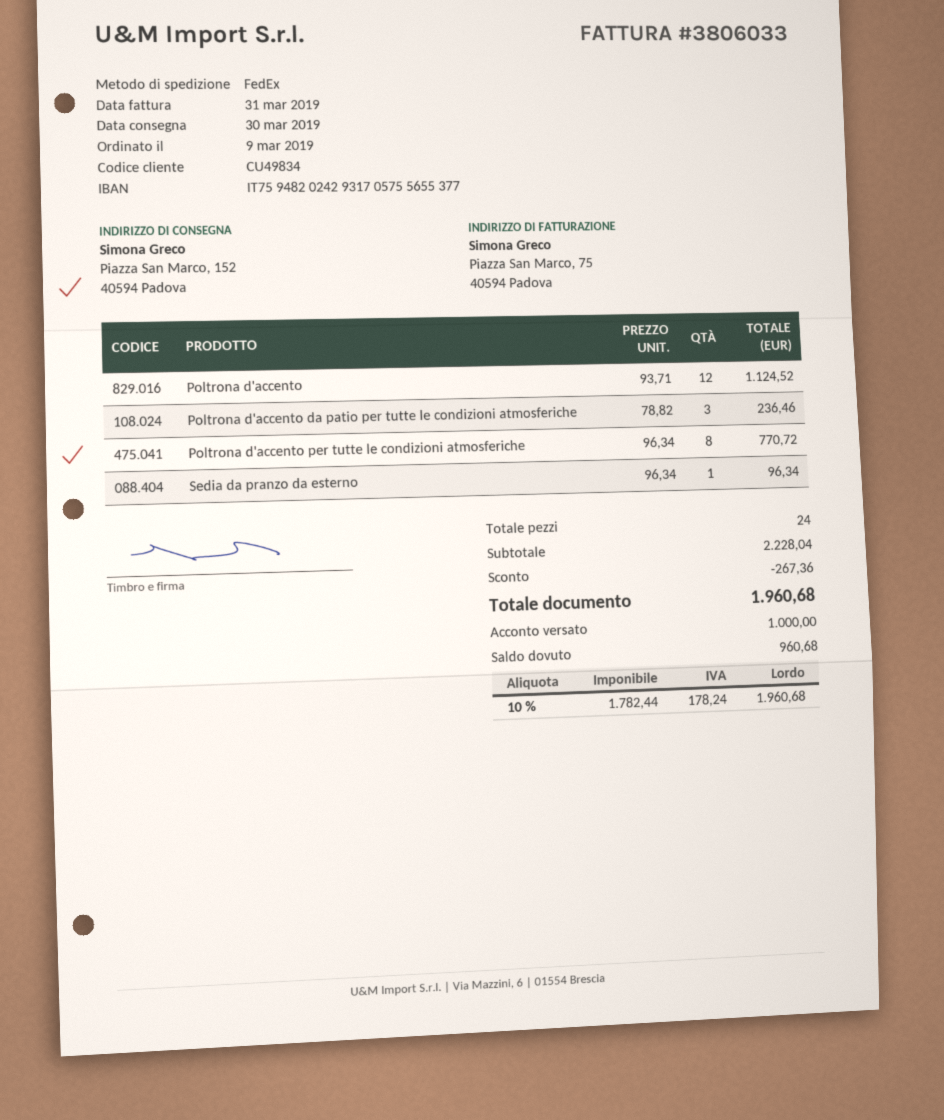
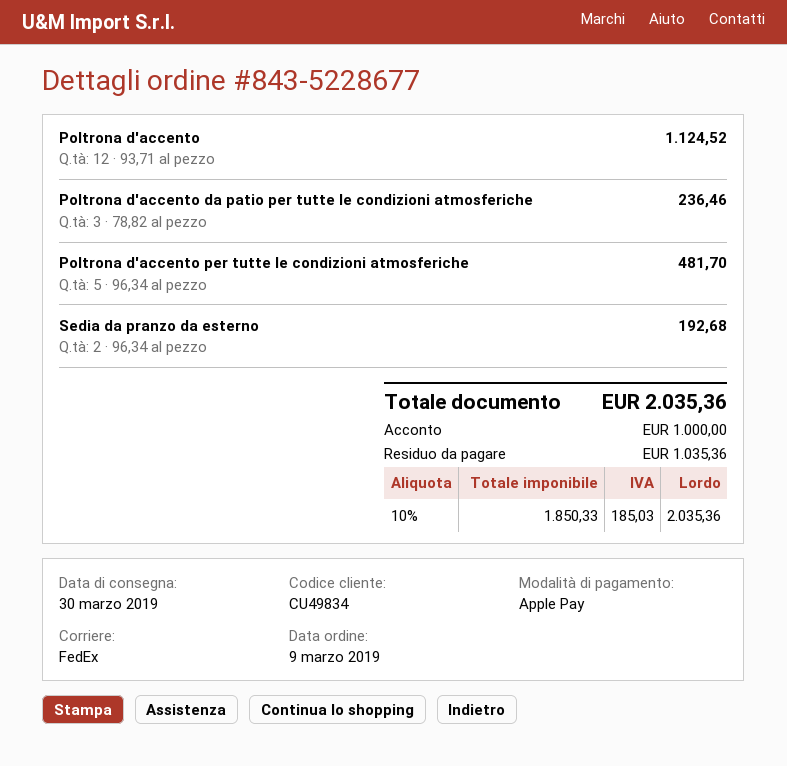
Poltrona d'accento per tutte le condizioni atmosferiche: 8 x 96.34 = 770.72 -> 5 x 96.34 = 481.70
Sedia da pranzo da esterno: 1 x 96.34 = 96.34 -> 2 x 96.34 = 192.68
discount: 267.36 -> none
net: 1782.44 -> 1850.33
tax: 10% = 178.24 -> 10% = 185.03
total: 1960.68 -> 2035.36
balance: 960.68 -> 1035.36

